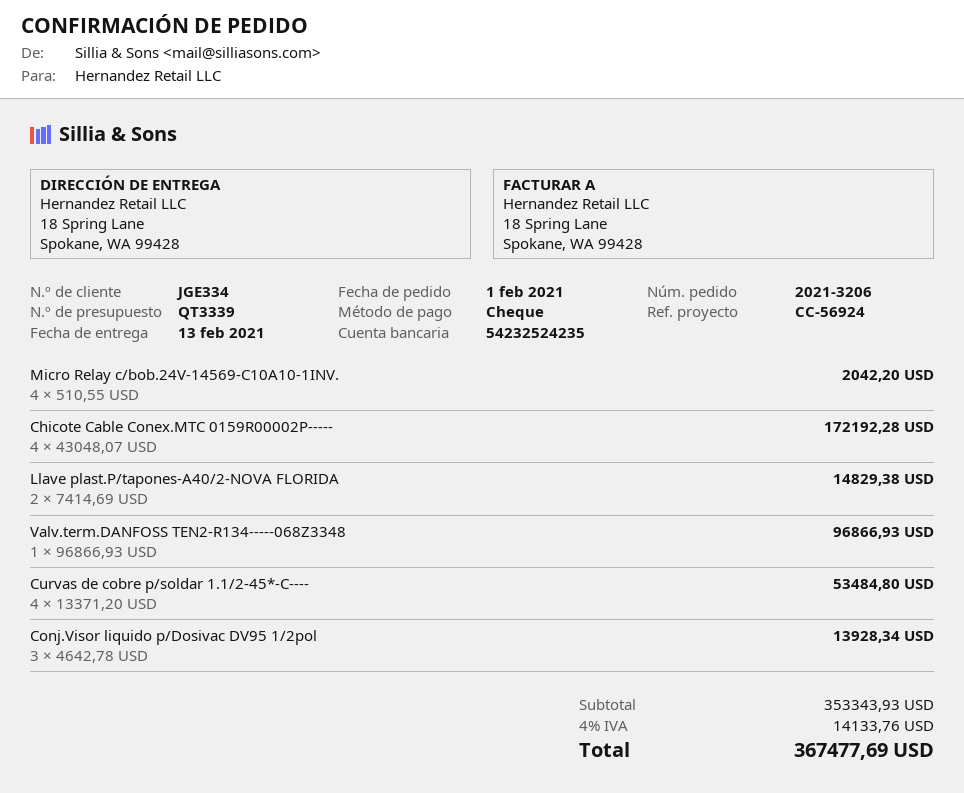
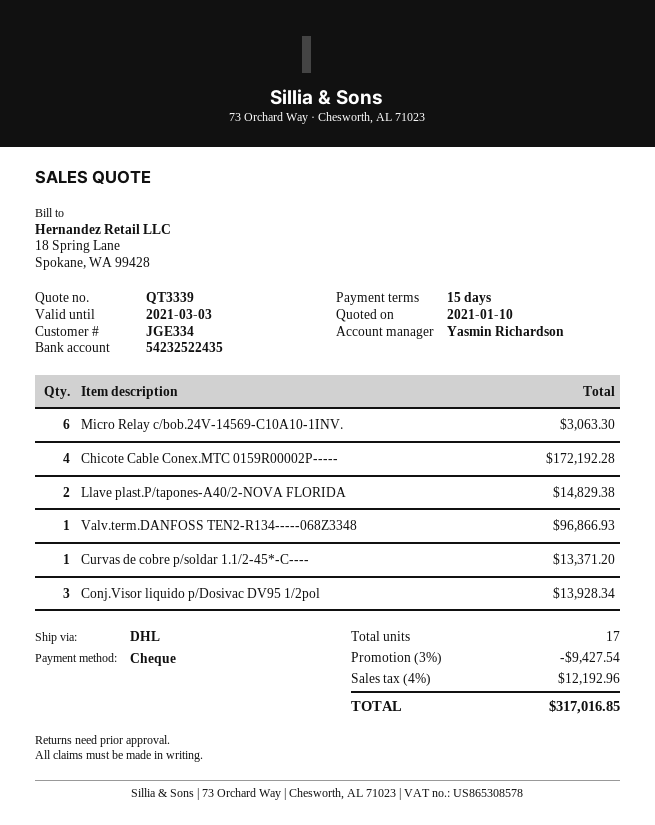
bank account: 54232524235 -> 54232522435
Micro Relay c/bob.24V-14569-C10A10-1INV.: 4 for 2042.20 -> 6 for 3063.30
Curvas de cobre p/soldar 1.1/2-45*-C----: 4 for 53484.80 -> 1 for 13371.20
discount: none -> 3% = 9427.54
tax: 4% = 14133.76 -> 4% = 12192.96
total: 367477.69 -> 317016.85

